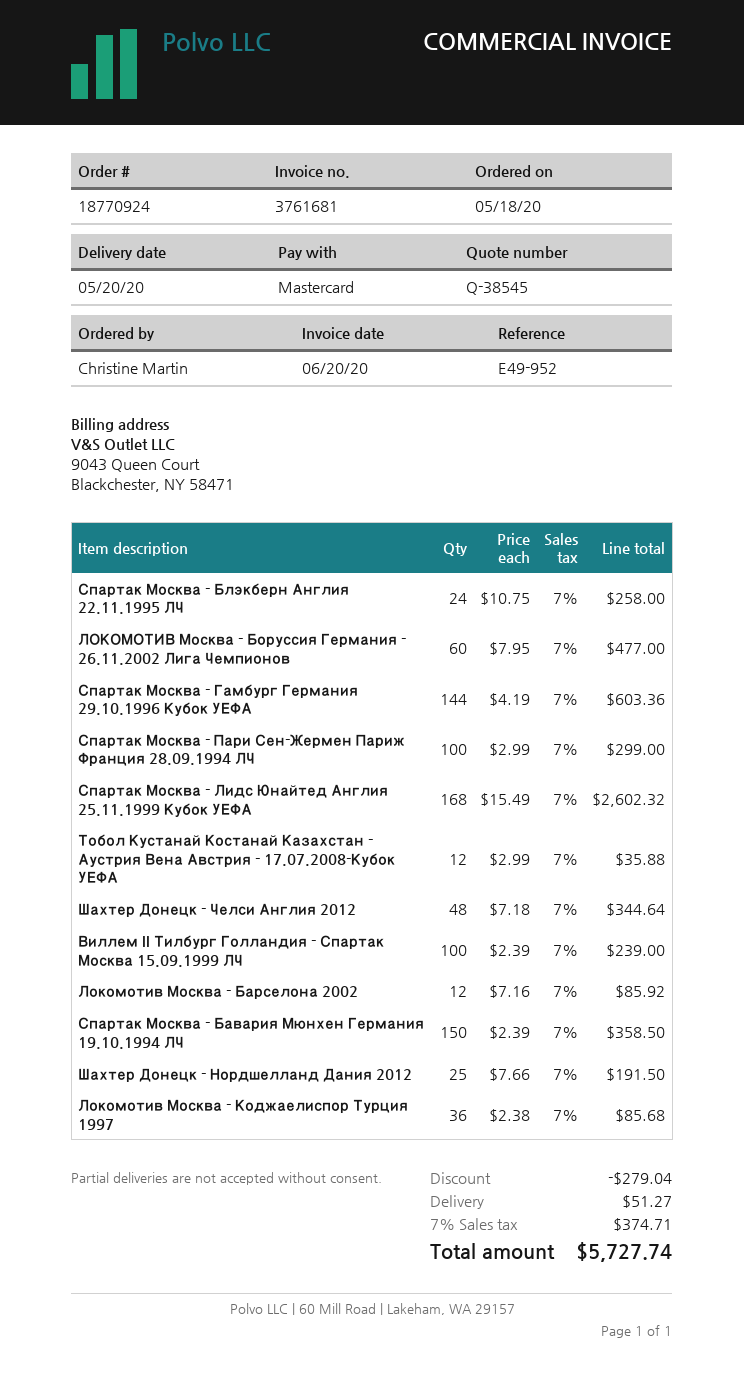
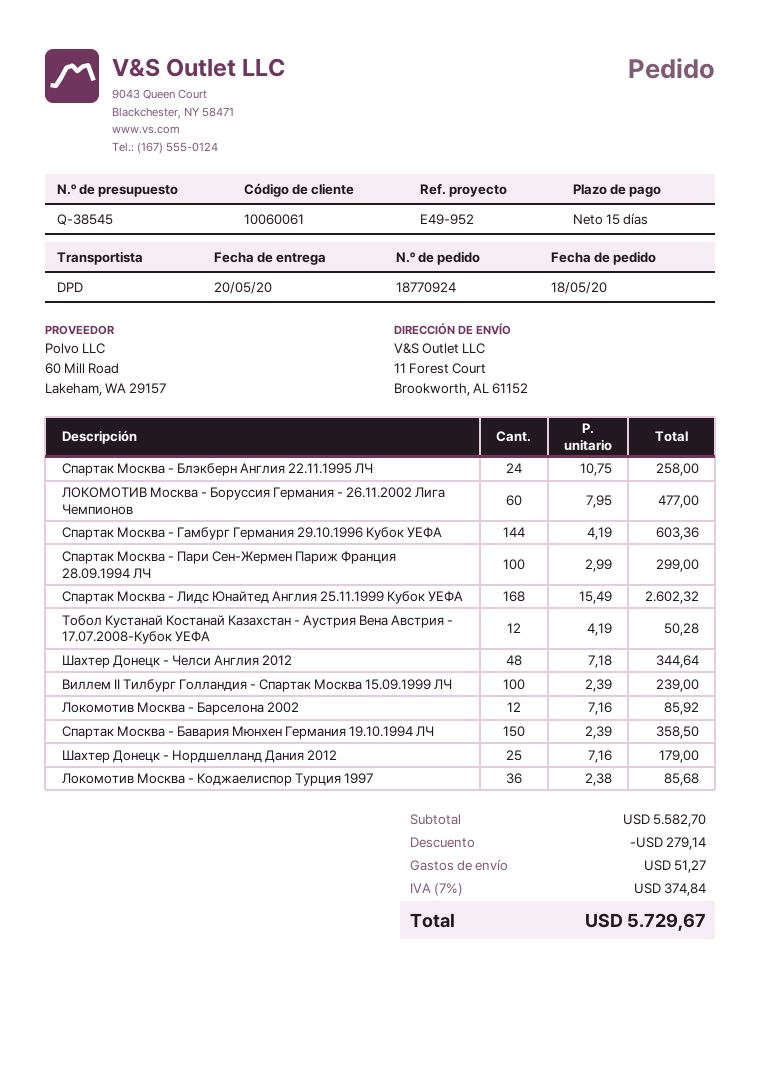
Тобол Кустанай Костанай Казахстан - Аустрия Вена Австрия - 17.07.2008-Кубок УЕФА: 12 x 2.99 = 35.88 -> 12 x 4.19 = 50.28
Шахтер Донецк - Нордшелланд Дания 2012: 25 x 7.66 = 191.50 -> 25 x 7.16 = 179.00
discount: 279.04 -> 279.14
tax: 7% = 374.71 -> 7% = 374.84
total: 5727.74 -> 5729.67

